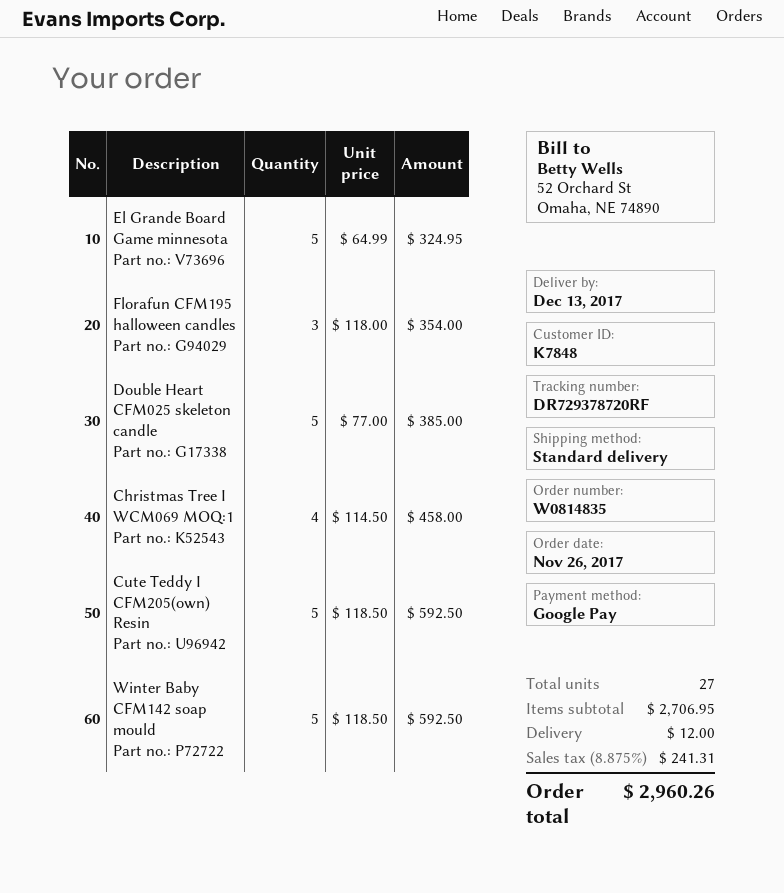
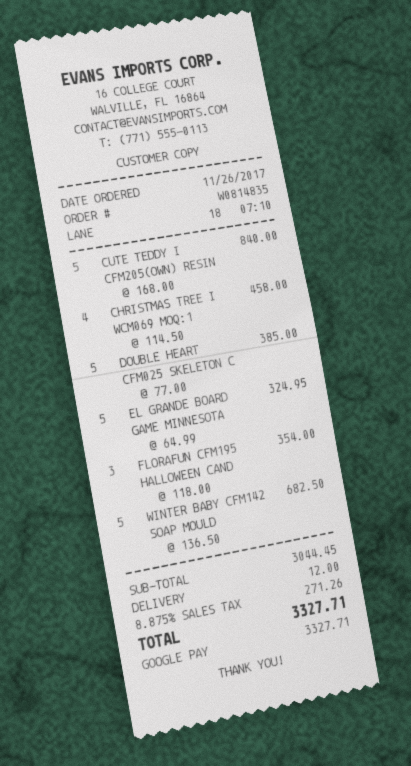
Cute Teddy I CFM205(own) Resin: 5 x 118.50 = 592.50 -> 5 x 168.00 = 840.00
Winter Baby CFM142 soap mould: 5 x 118.50 = 592.50 -> 5 x 136.50 = 682.50
subtotal: 2706.95 -> 3044.45
tax: 8.875% = 241.31 -> 8.875% = 271.26
total: 2960.26 -> 3327.71

